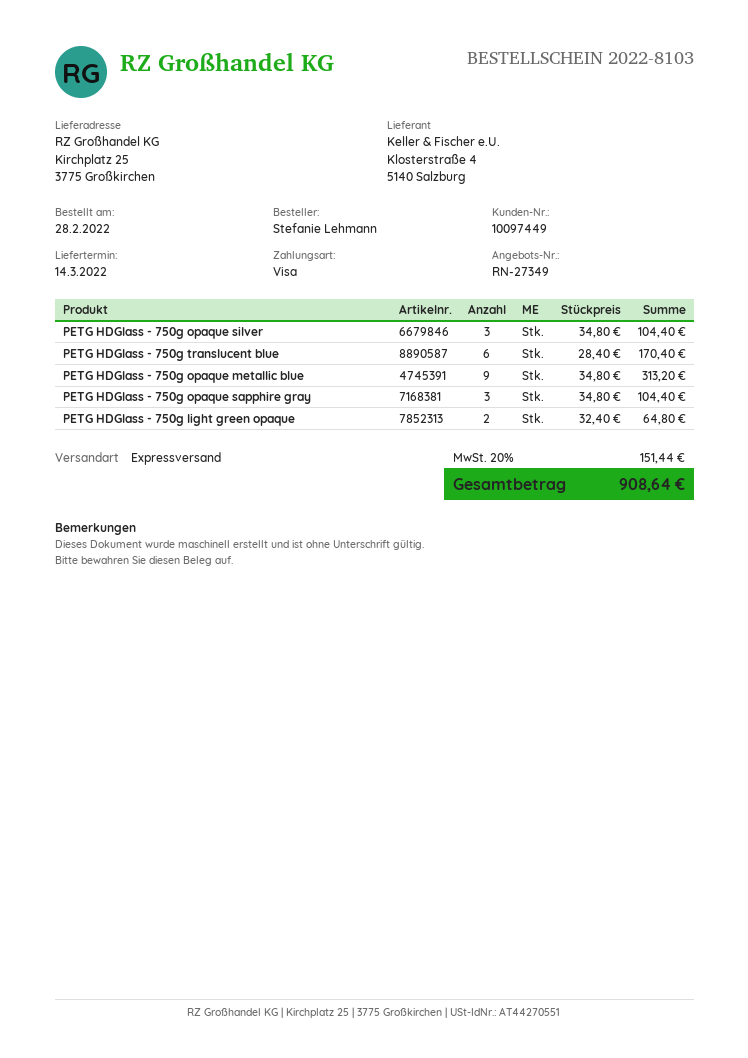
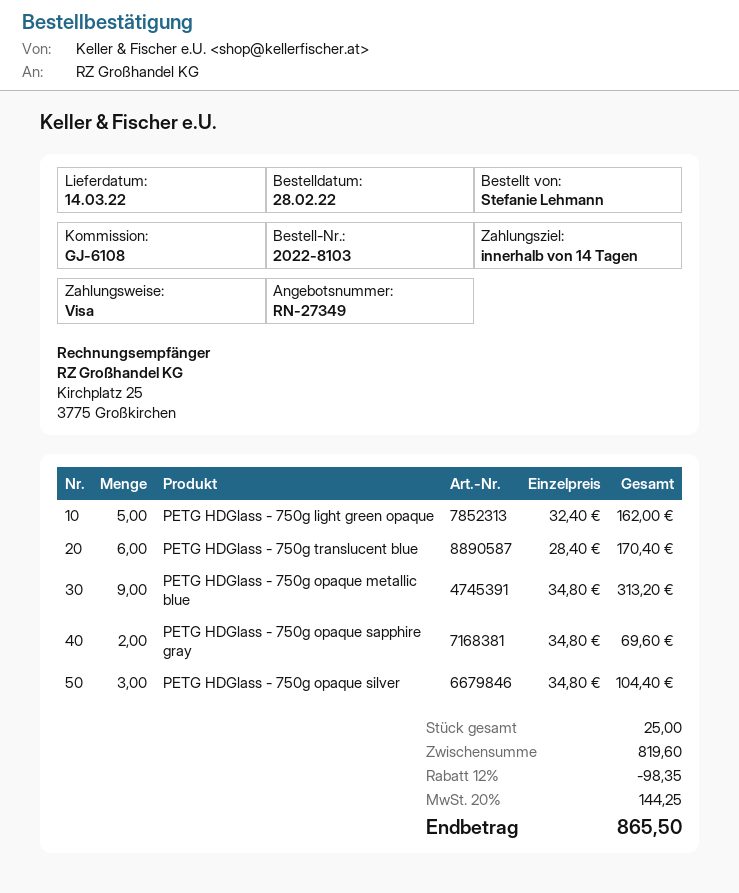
PETG HDGlass - 750g opaque sapphire gray: 3 x 34.80 = 104.40 -> 2 x 34.80 = 69.60
PETG HDGlass - 750g light green opaque: 2 x 32.40 = 64.80 -> 5 x 32.40 = 162.00
discount: none -> 12% = 98.35
tax: 20% = 151.44 -> 20% = 144.25
total: 908.64 -> 865.50

